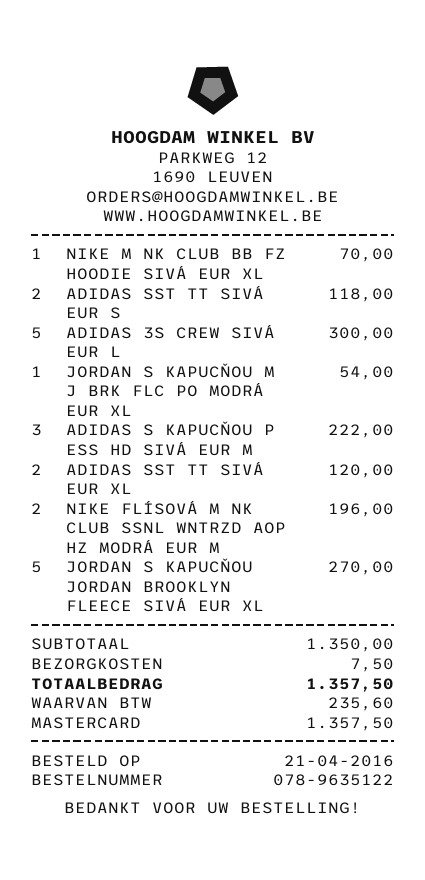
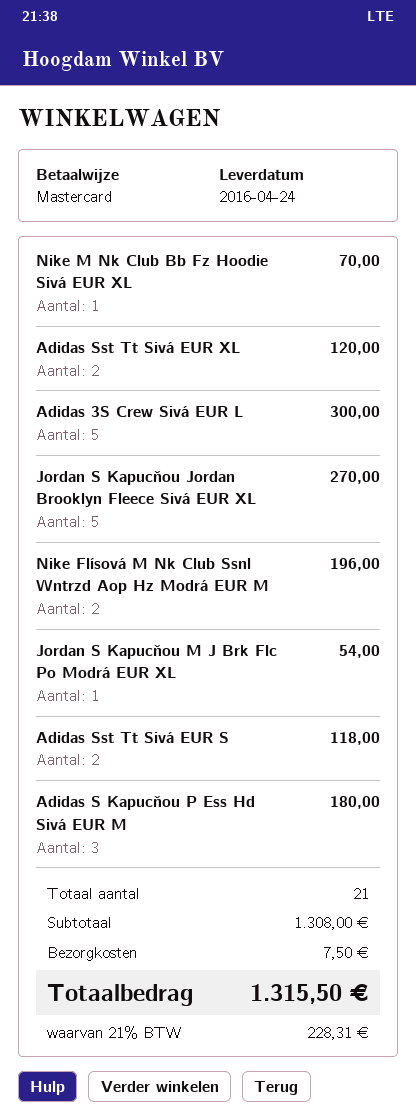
ADIDAS S KAPUCŇOU P ESS HD SIVÁ EUR M: 3 for 222.00 -> 3 for 180.00
subtotal: 1350.00 -> 1308.00
tax: 235.60 -> 228.31
total: 1357.50 -> 1315.50

